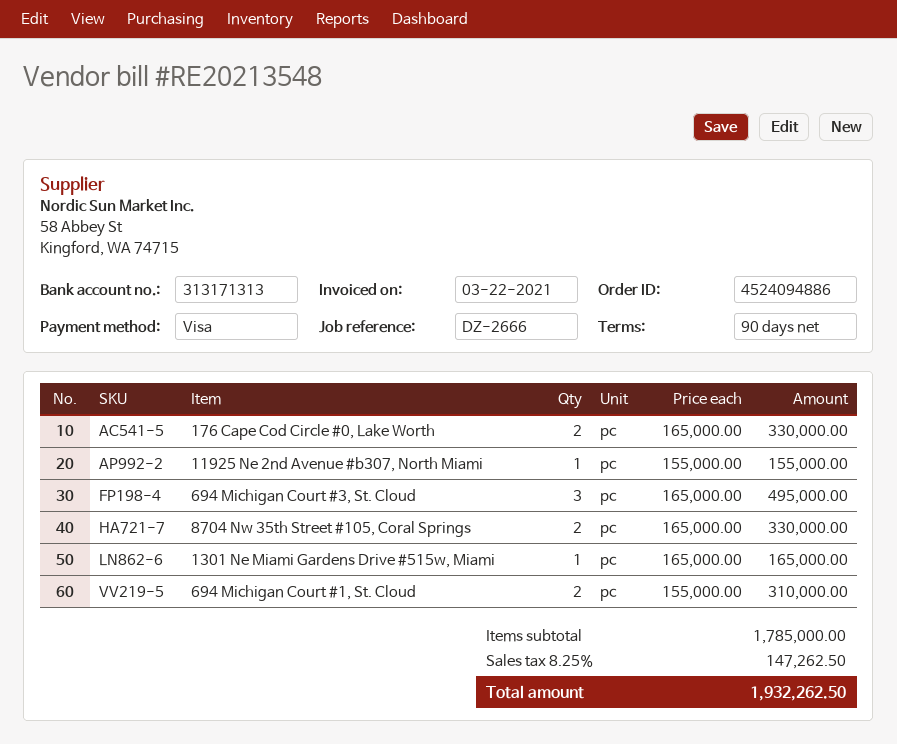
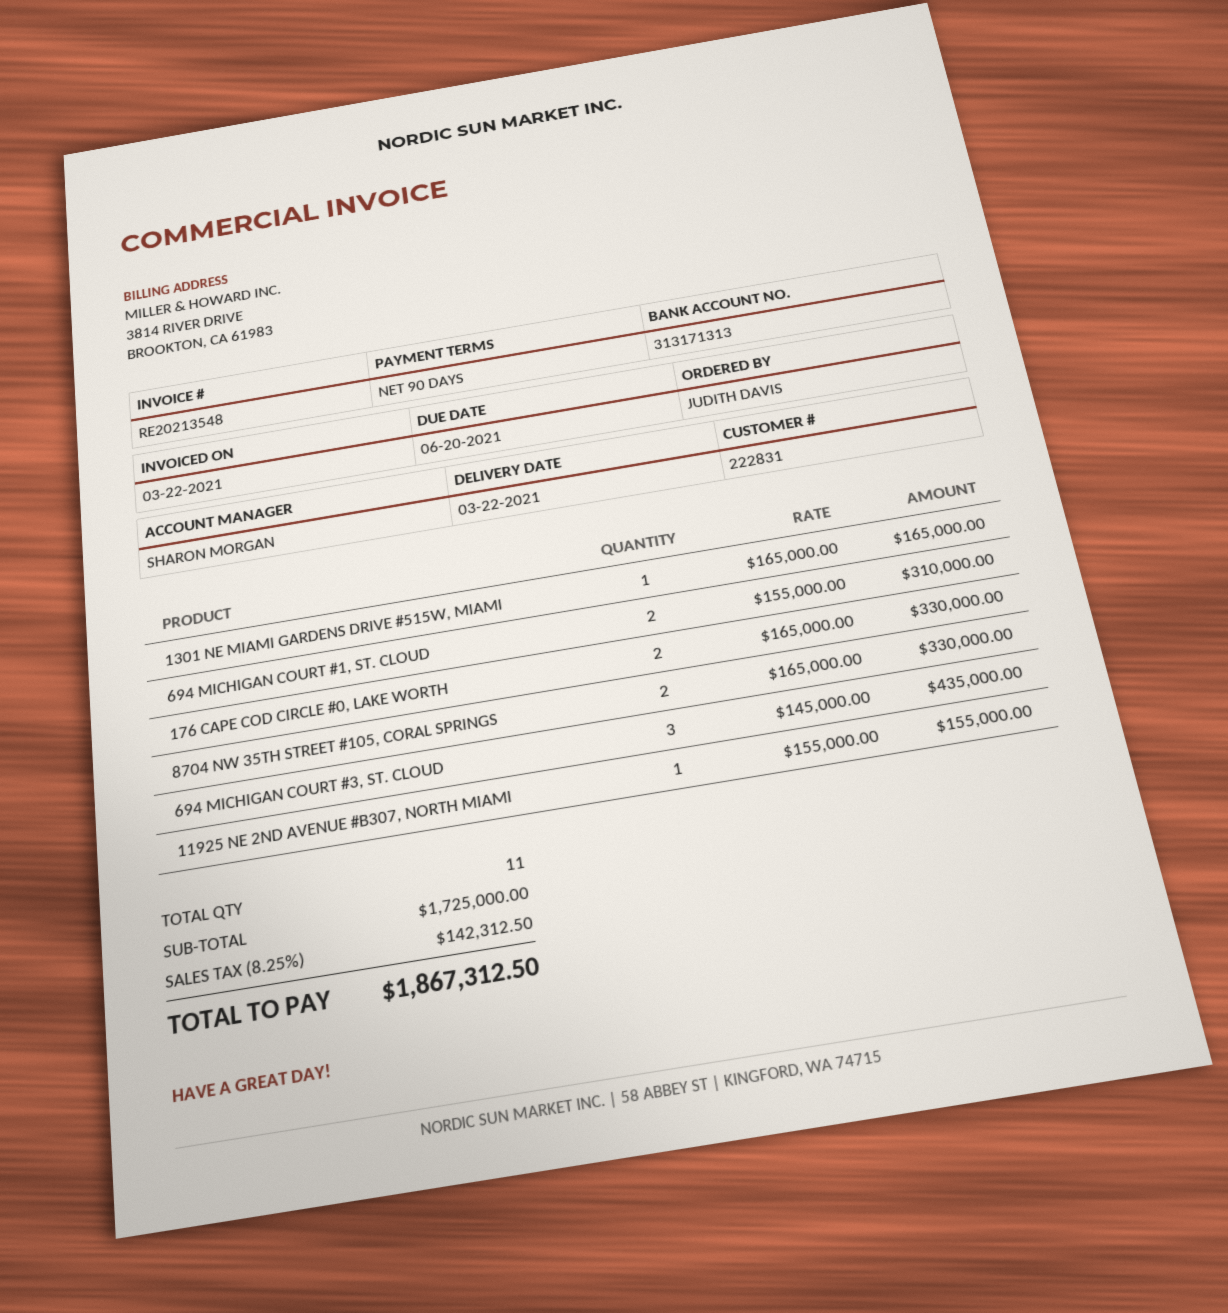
694 Michigan Court #3, St. Cloud: 3 x 165000.00 = 495000.00 -> 3 x 145000.00 = 435000.00
subtotal: 1785000.00 -> 1725000.00
tax: 8.25% = 147262.50 -> 8.25% = 142312.50
total: 1932262.50 -> 1867312.50

